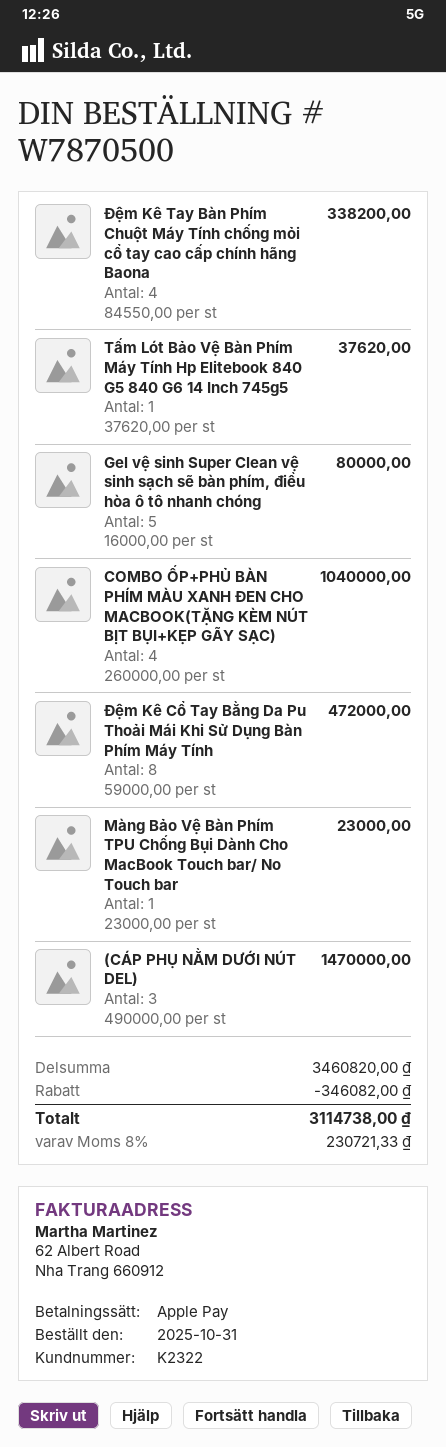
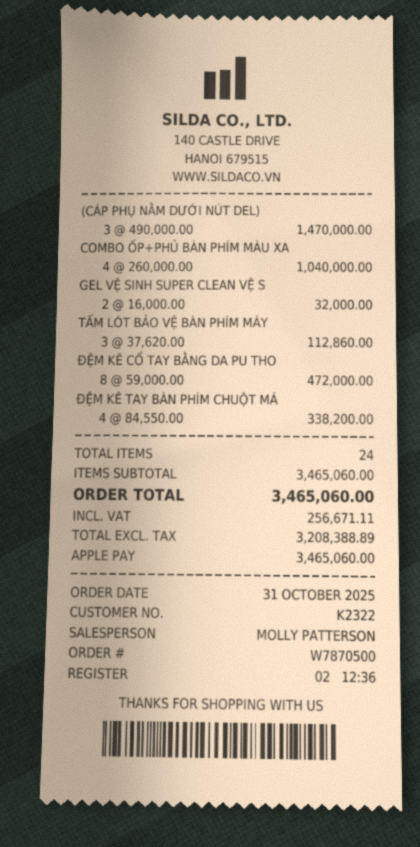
Tấm Lót Bảo Vệ Bàn Phím Máy Tính Hp Elitebook 840 G5 840 G6 14 Inch 745g5: 1 x 37620.00 = 37620.00 -> 3 x 37620.00 = 112860.00
Gel vệ sinh Super Clean vệ sinh sạch sẽ bàn phím, điều hòa ô tô nhanh chóng: 5 x 16000.00 = 80000.00 -> 2 x 16000.00 = 32000.00
Màng Bảo Vệ Bàn Phím TPU Chống Bụi Dành Cho MacBook Touch bar/ No Touch bar: 1 x 23000.00 = 23000.00 -> none
subtotal: 3460820.00 -> 3465060.00
discount: 346082.00 -> none
tax: 230721.33 -> 256671.11
total: 3114738.00 -> 3465060.00

